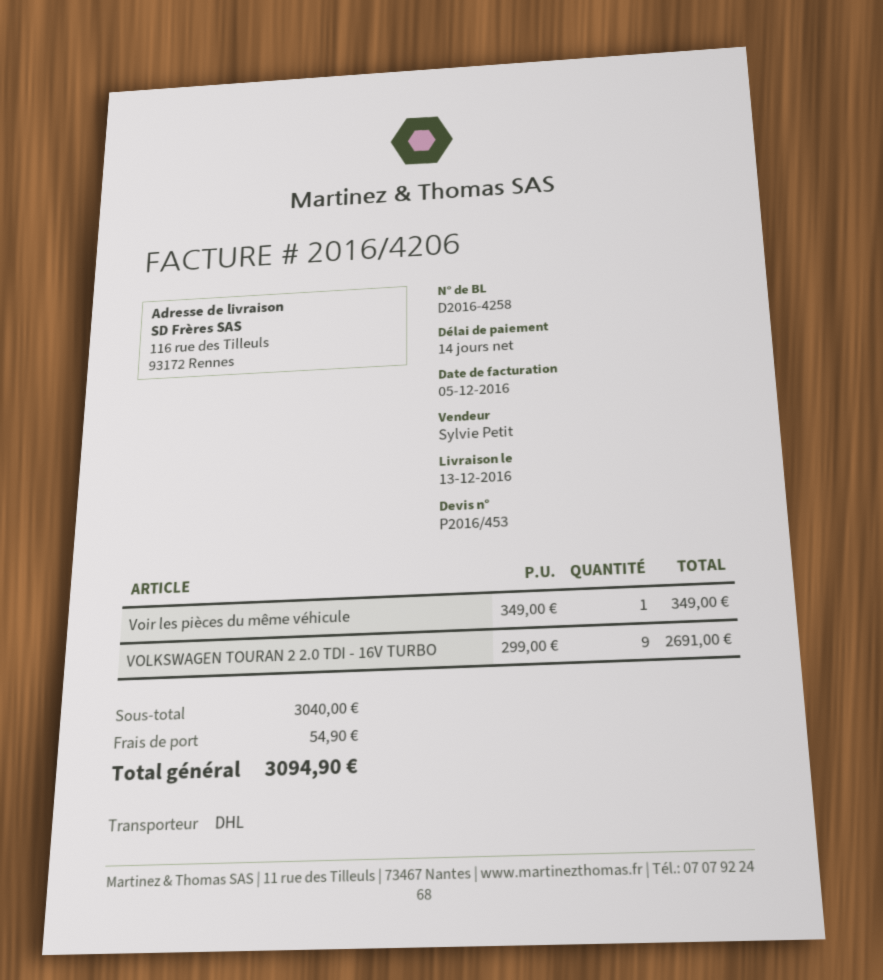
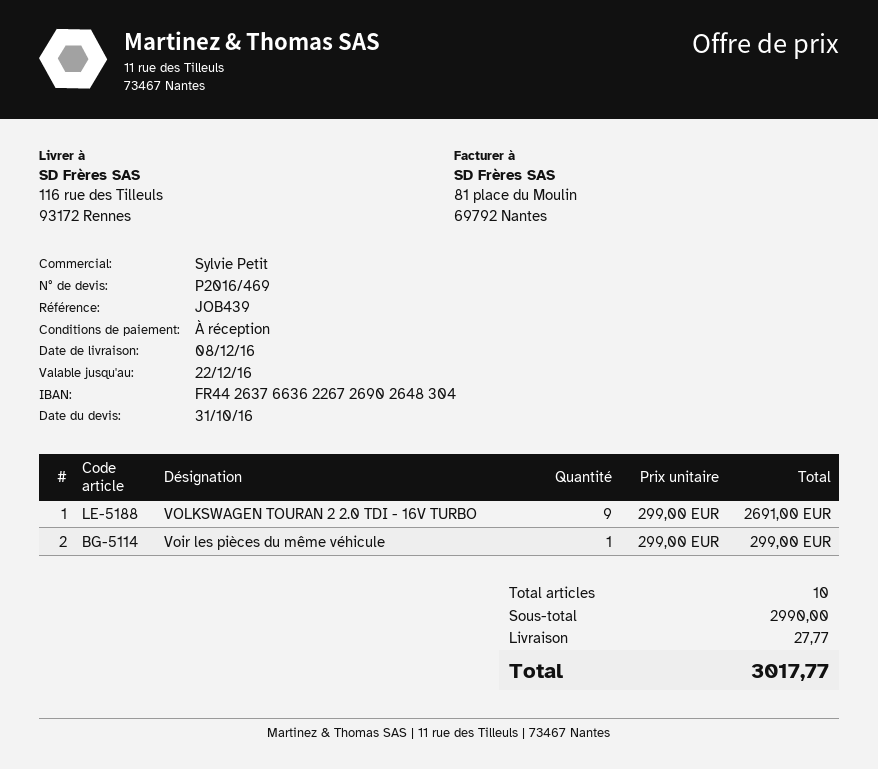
quote number: P2016/453 -> P2016/469
delivery date: 2016-12-13 -> 2016-12-08
payment terms: 14 days -> on receipt
Voir les pièces du même véhicule: 1 x 349.00 = 349.00 -> 1 x 299.00 = 299.00
subtotal: 3040.00 -> 2990.00
shipping: 54.90 -> 27.77
total: 3094.90 -> 3017.77

